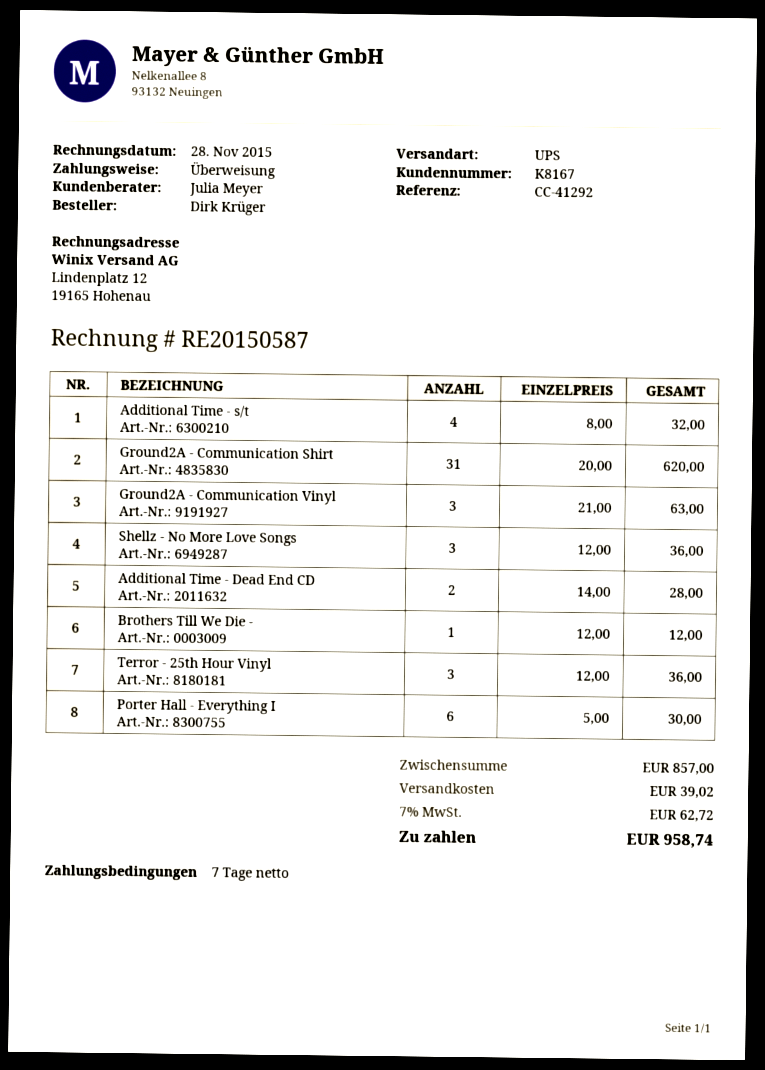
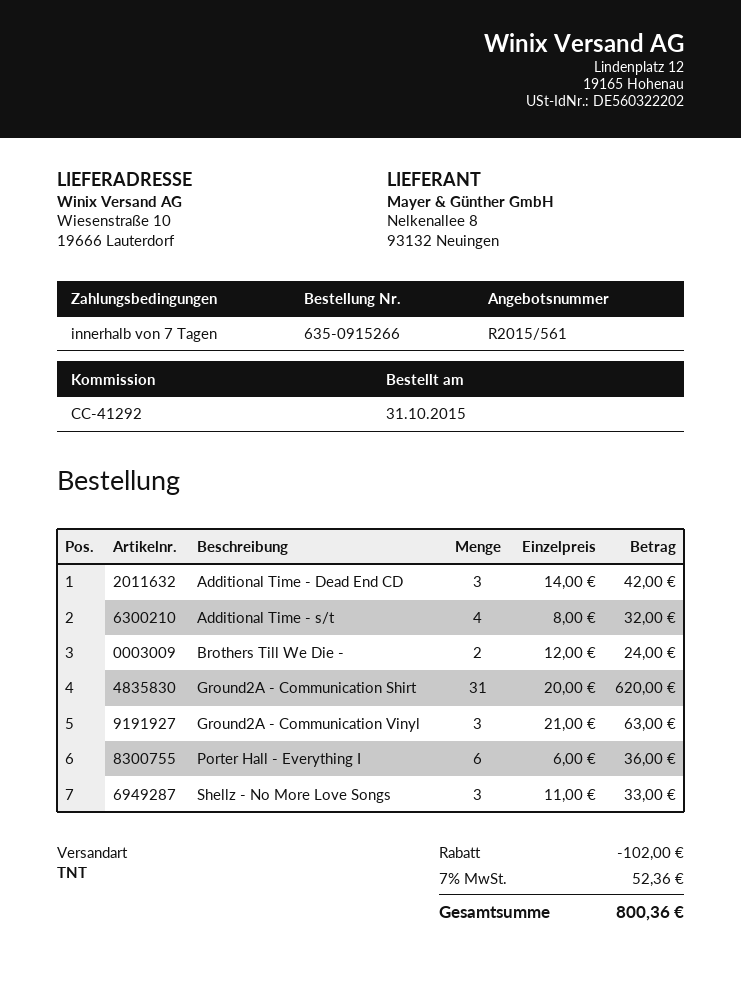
shipping method: UPS -> TNT
Shellz - No More Love Songs: 3 x 12.00 = 36.00 -> 3 x 11.00 = 33.00
Additional Time - Dead End CD: 2 x 14.00 = 28.00 -> 3 x 14.00 = 42.00
Brothers Till We Die -: 1 x 12.00 = 12.00 -> 2 x 12.00 = 24.00
Terror - 25th Hour Vinyl: 3 x 12.00 = 36.00 -> none
Porter Hall - Everything I: 6 x 5.00 = 30.00 -> 6 x 6.00 = 36.00
discount: none -> 102.00
shipping: 39.02 -> none
tax: 7% = 62.72 -> 7% = 52.36
total: 958.74 -> 800.36

